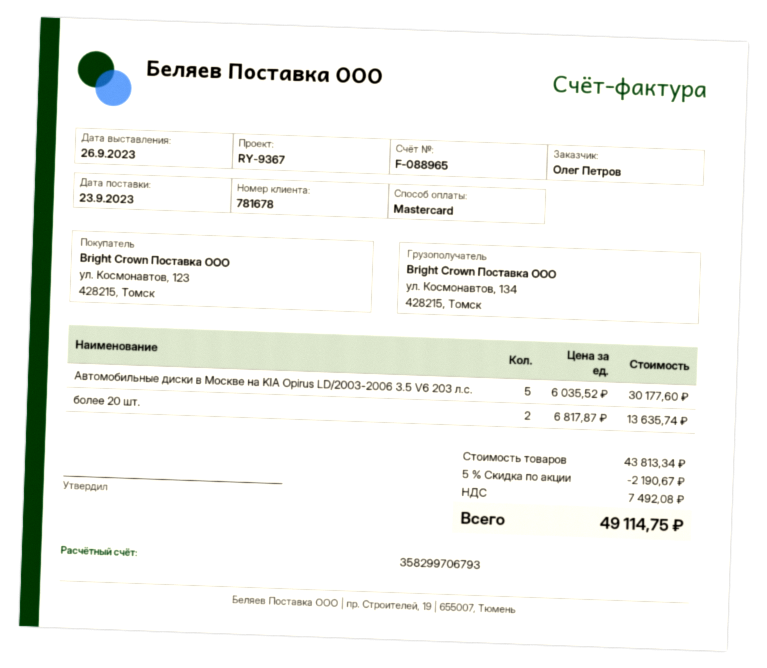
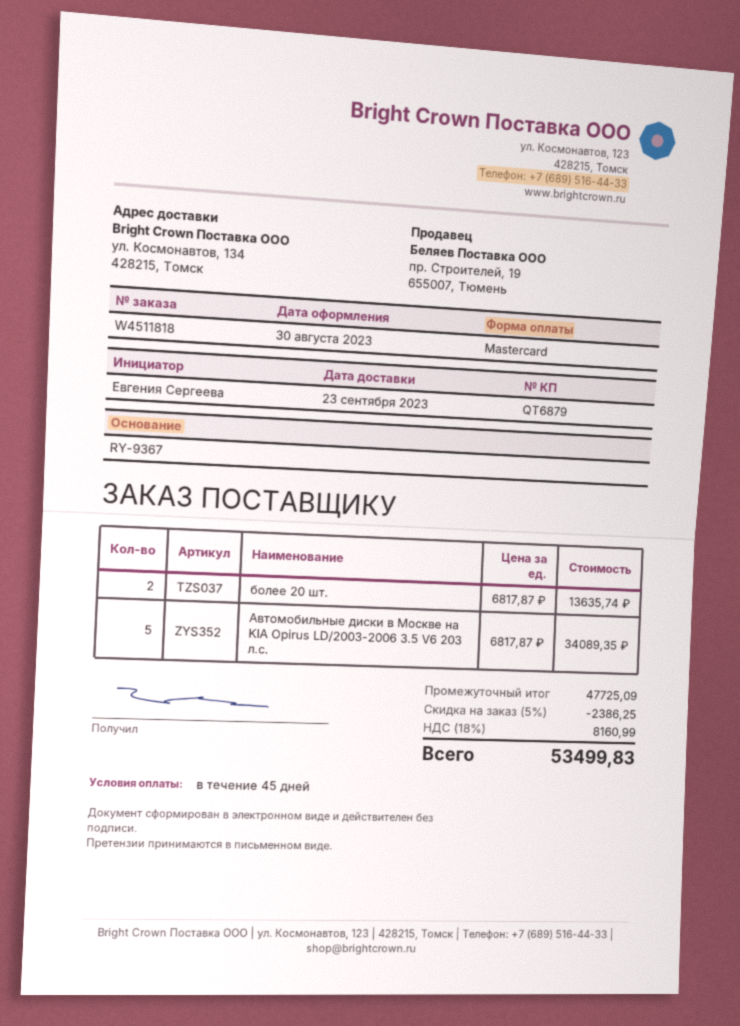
ordered by: Олег Петров -> Евгения Сергеева
Автомобильные диски в Москве на KIA Opirus LD/2003-2006 3.5 V6 203 л.с.: 5 x 6035.52 = 30177.60 -> 5 x 6817.87 = 34089.35
subtotal: 43813.34 -> 47725.09
discount: 5% = 2190.67 -> 5% = 2386.25
tax: 7492.08 -> 8160.99
total: 49114.75 -> 53499.83

